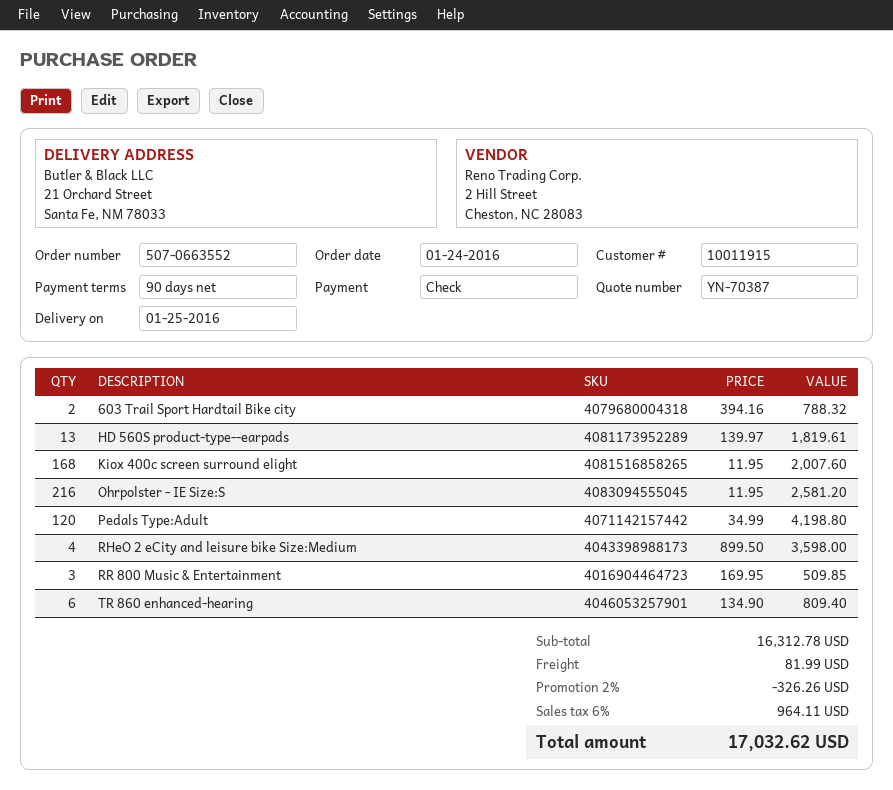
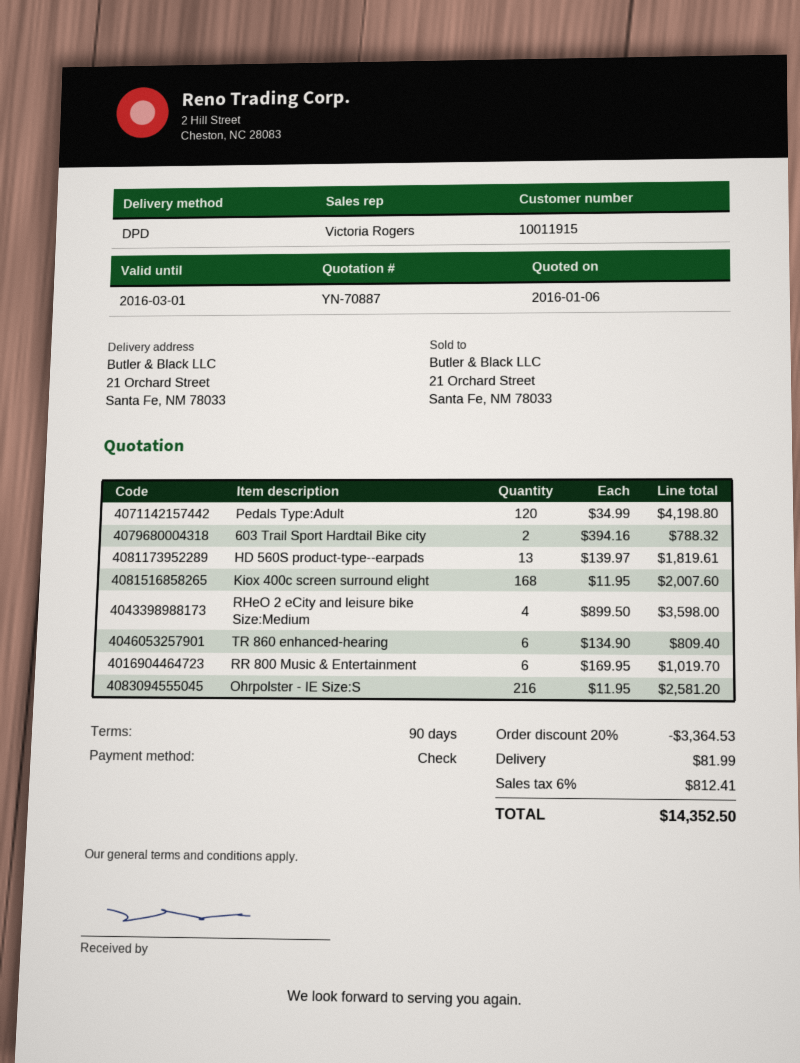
quote number: YN-70387 -> YN-70887
RR 800 Music & Entertainment: 3 x 169.95 = 509.85 -> 6 x 169.95 = 1019.70
discount: 2% = 326.26 -> 20% = 3364.53
tax: 6% = 964.11 -> 6% = 812.41
total: 17032.62 -> 14352.50

